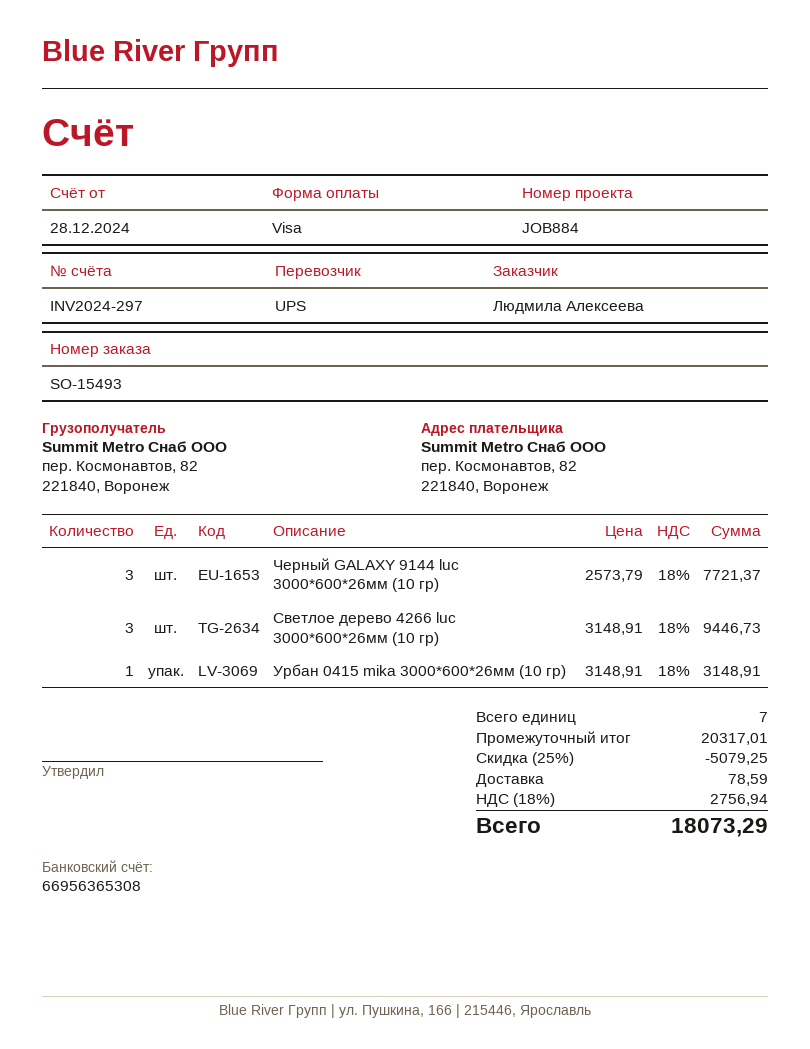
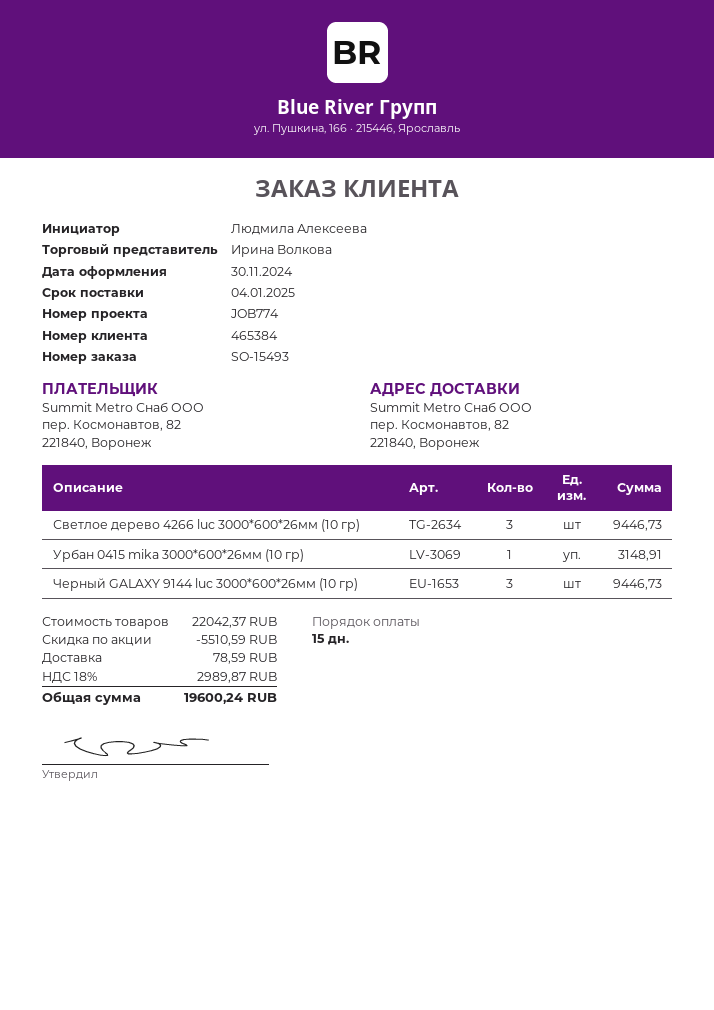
reference: JOB884 -> JOB774
Черный GALAXY 9144 luc 3000*600*26мм (10 гр): 3 for 7721.37 -> 3 for 9446.73
subtotal: 20317.01 -> 22042.37
discount: 5079.25 -> 5510.59
tax: 18% = 2756.94 -> 18% = 2989.87
total: 18073.29 -> 19600.24

